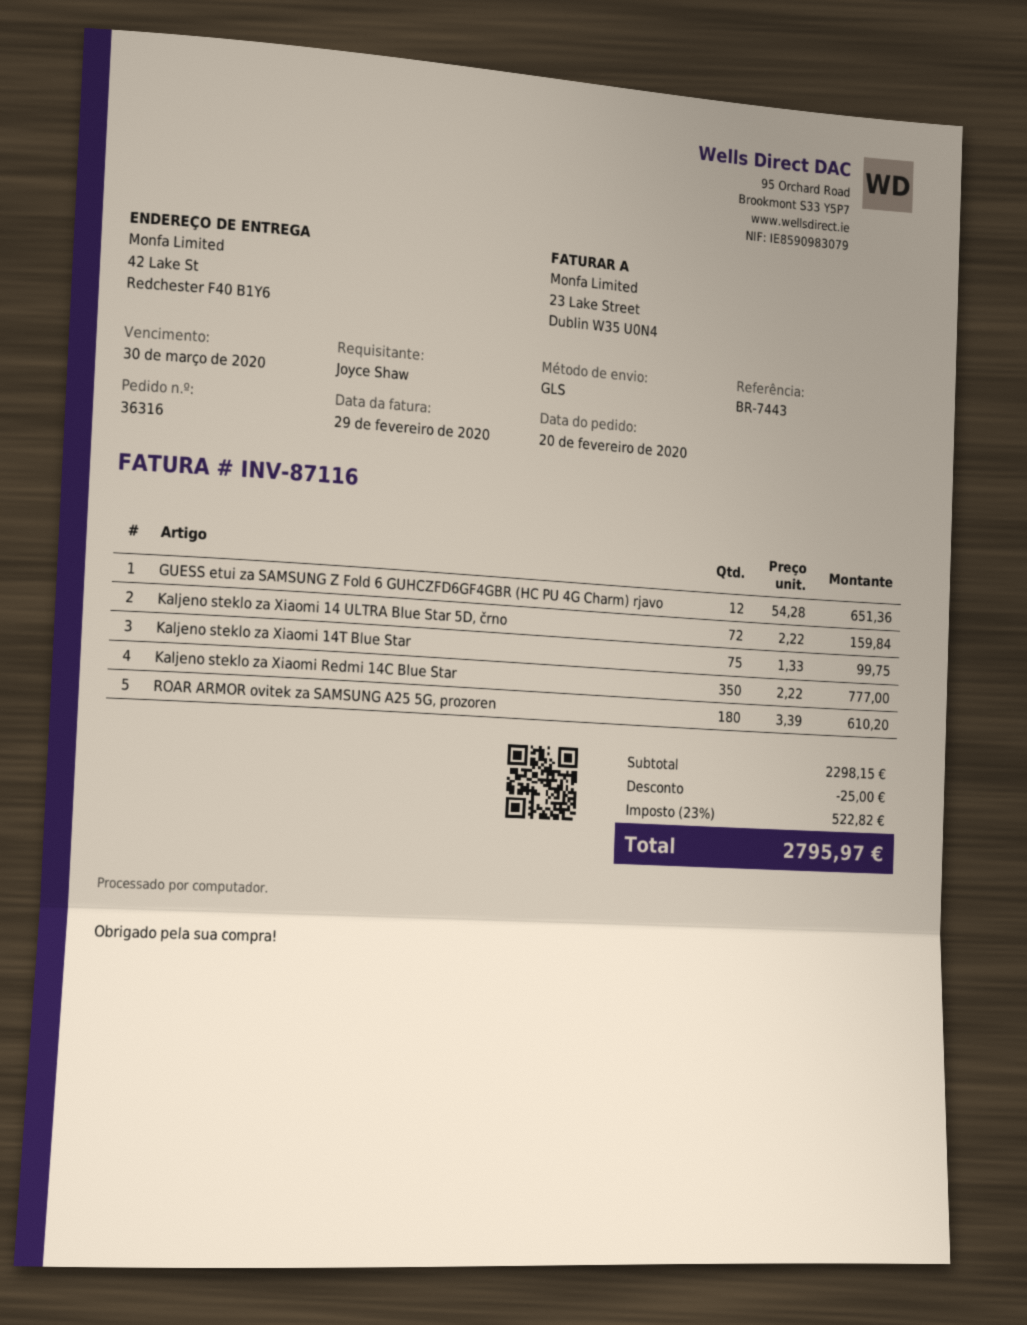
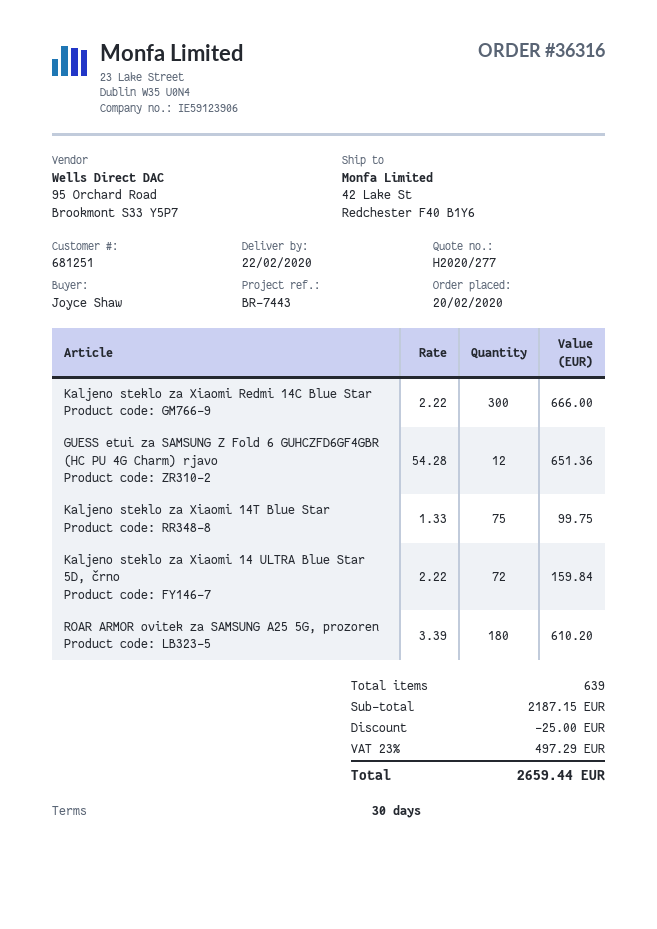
Kaljeno steklo za Xiaomi Redmi 14C Blue Star: 350 x 2.22 = 777.00 -> 300 x 2.22 = 666.00
subtotal: 2298.15 -> 2187.15
tax: 23% = 522.82 -> 23% = 497.29
total: 2795.97 -> 2659.44

